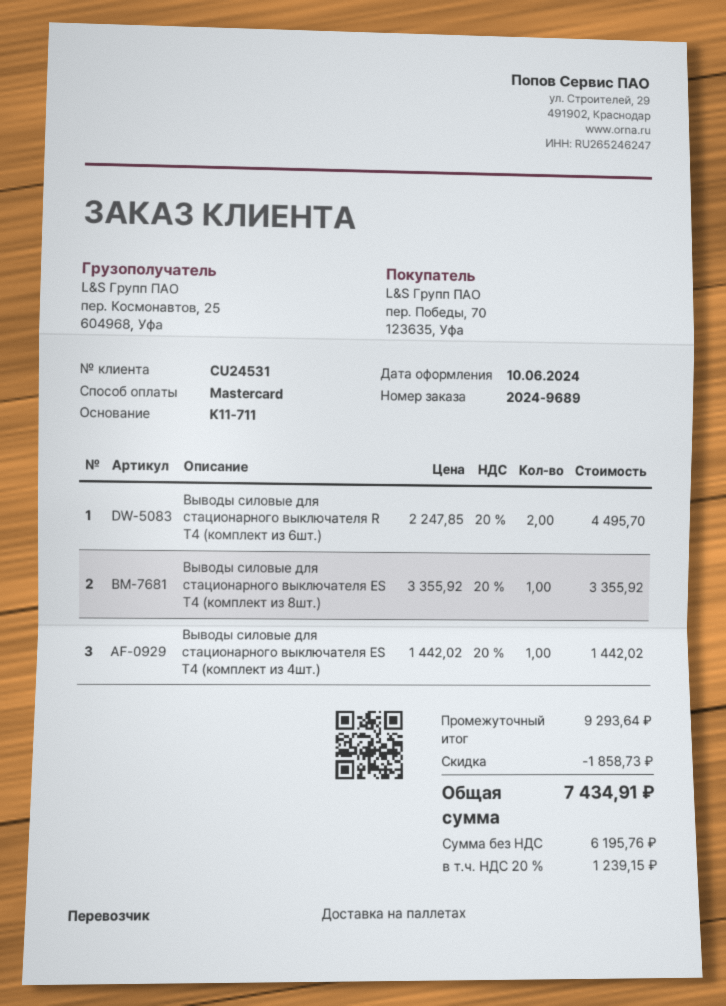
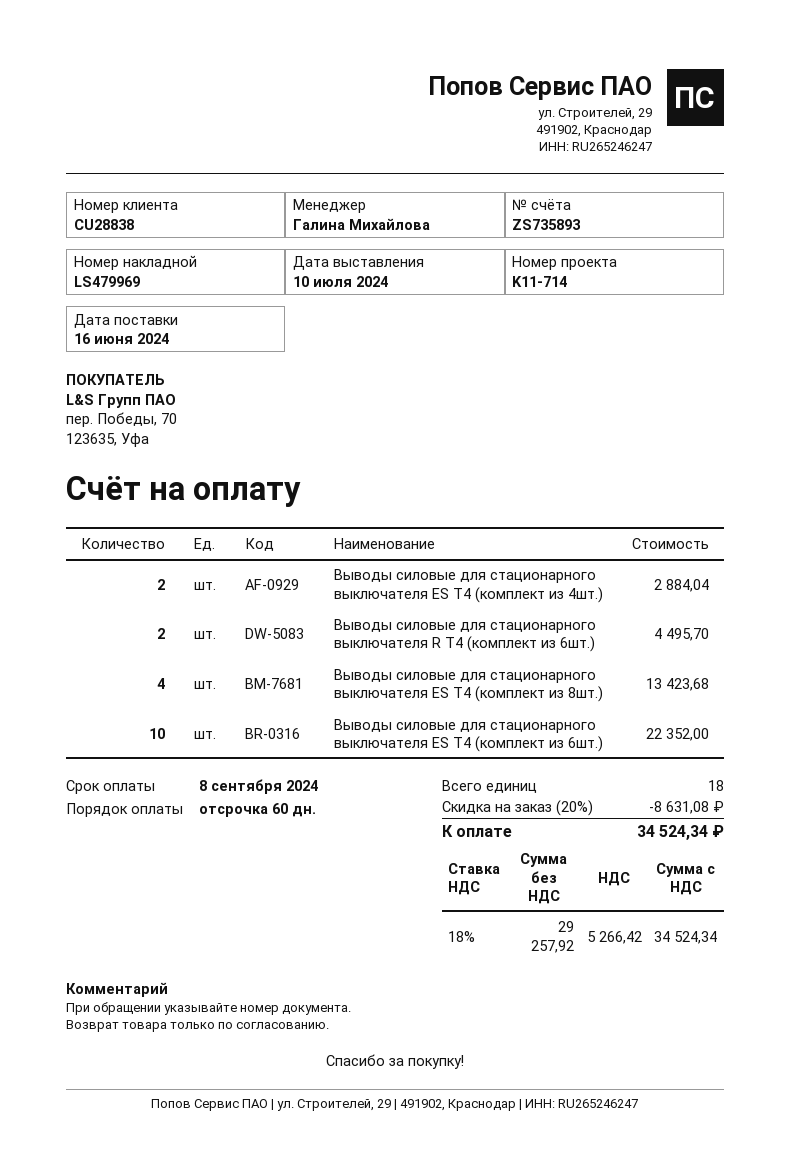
customer number: CU24531 -> CU28838
reference: K11-711 -> K11-714
Выводы силовые для стационарного выключателя ES T4 (комплект из 8шт.): 1 for 3355.92 -> 4 for 13423.68
Выводы силовые для стационарного выключателя ES T4 (комплект из 4шт.): 1 for 1442.02 -> 2 for 2884.04
Выводы силовые для стационарного выключателя ES T4 (комплект из 6шт.): none -> 10 for 22352.00
discount: 1858.73 -> 8631.08
net: 6195.76 -> 29257.92
tax: 20% = 1239.15 -> 18% = 5266.42
total: 7434.91 -> 34524.34

